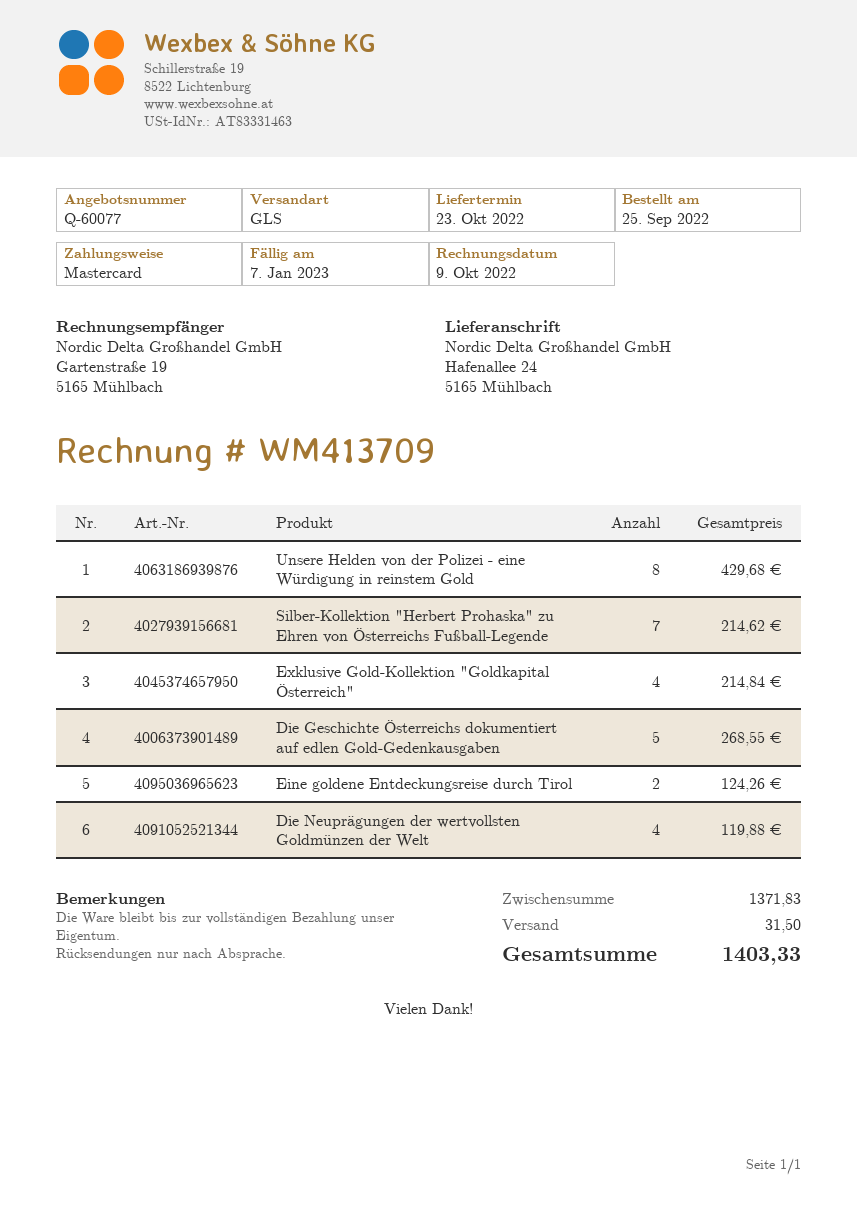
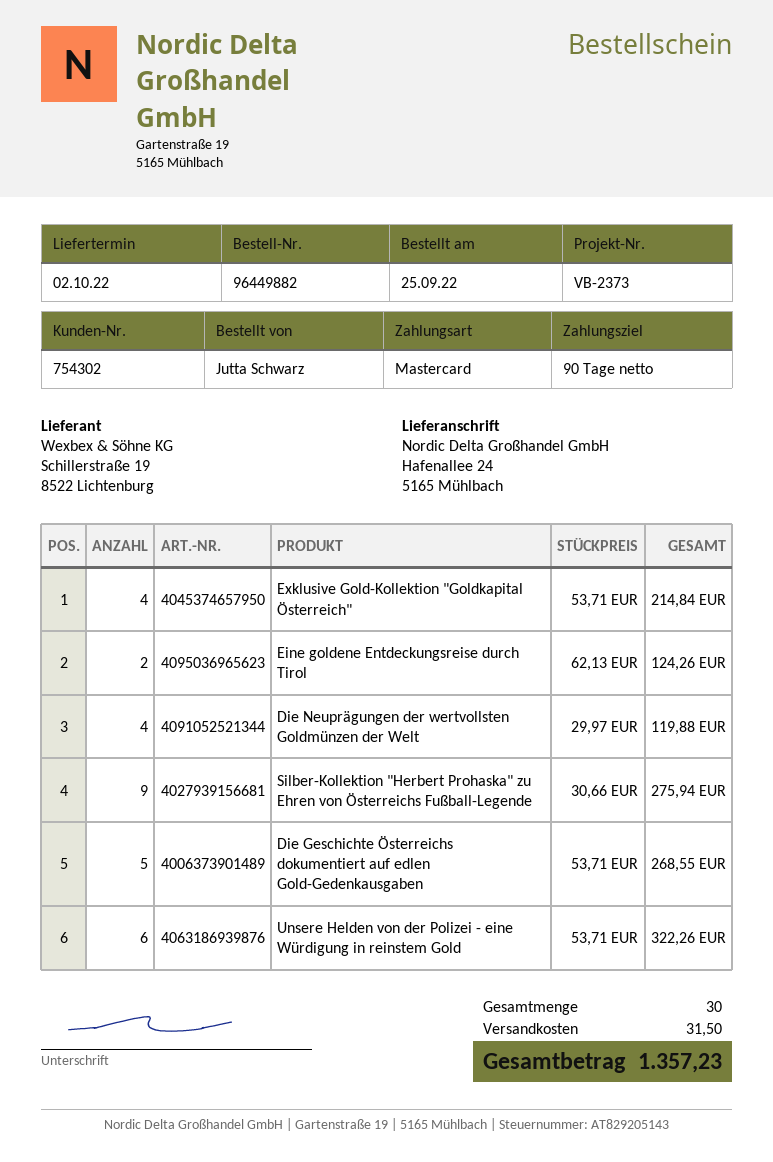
delivery date: 2022-10-23 -> 2022-10-02
Unsere Helden von der Polizei - eine Würdigung in reinstem Gold: 8 for 429.68 -> 6 for 322.26
Silber-Kollektion "Herbert Prohaska" zu Ehren von Österreichs Fußball-Legende: 7 for 214.62 -> 9 for 275.94
total: 1403.33 -> 1357.23

